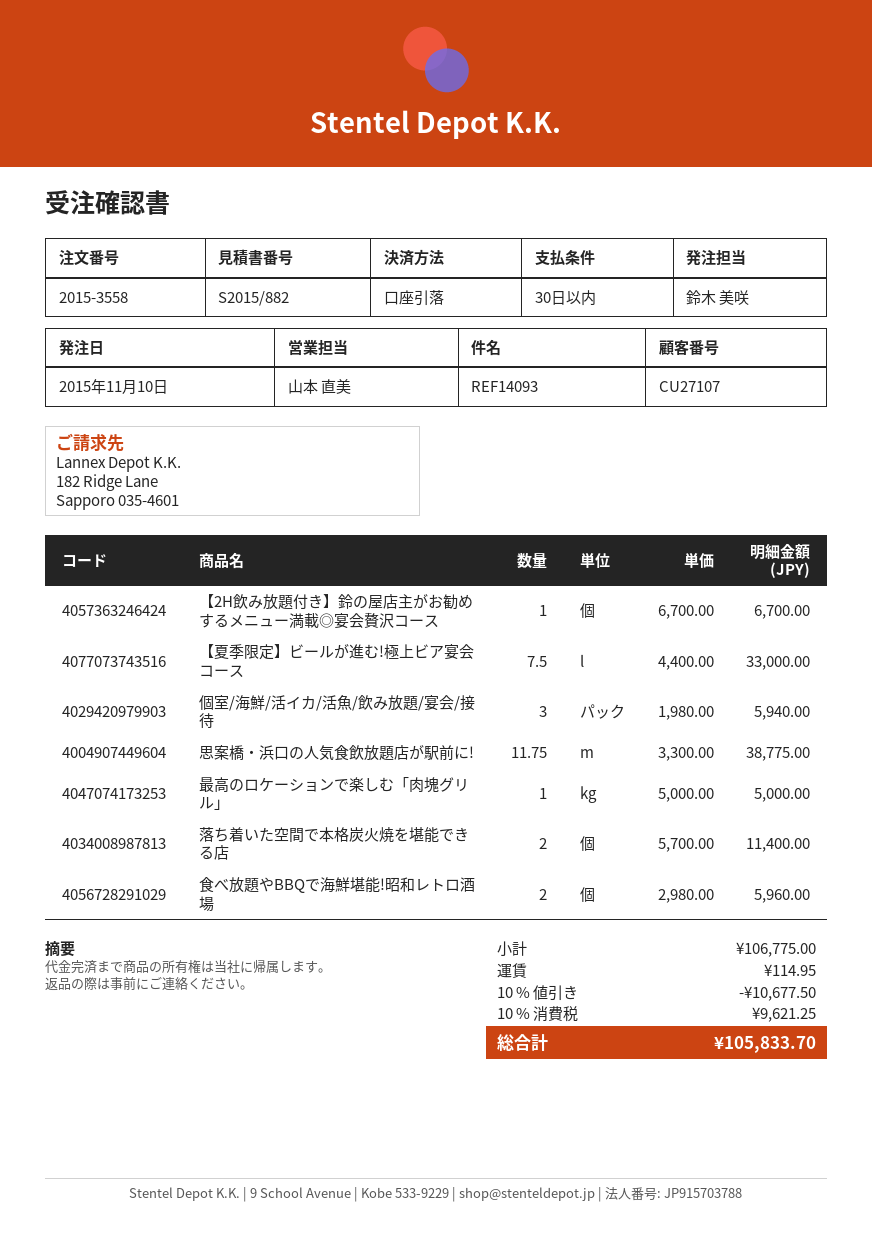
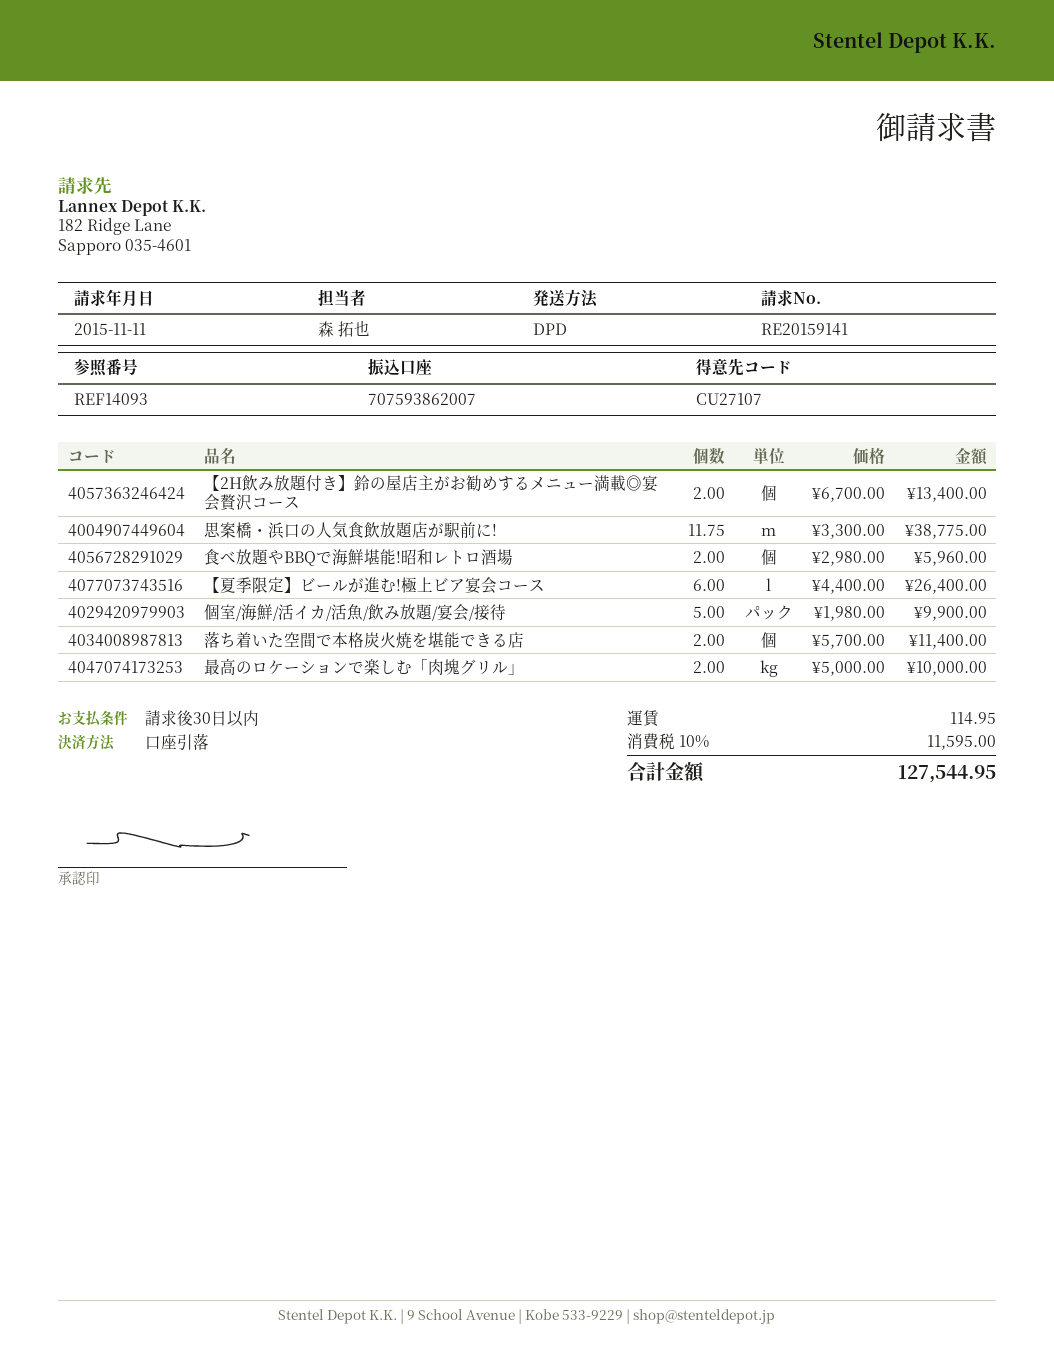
sales rep: 山本 直美 -> 森 拓也
【2H飲み放題付き】鈴の屋店主がお勧めするメニュー満載◎宴会贅沢コース: 1 x 6700.00 = 6700.00 -> 2 x 6700.00 = 13400.00
【夏季限定】ビールが進む!極上ビア宴会コース: 7.5 x 4400.00 = 33000.00 -> 6 x 4400.00 = 26400.00
個室/海鮮/活イカ/活魚/飲み放題/宴会/接待: 3 x 1980.00 = 5940.00 -> 5 x 1980.00 = 9900.00
最高のロケーションで楽しむ「肉塊グリル」: 1 x 5000.00 = 5000.00 -> 2 x 5000.00 = 10000.00
discount: 10% = 10677.50 -> none
tax: 10% = 9621.25 -> 10% = 11595.00
total: 105833.70 -> 127544.95

